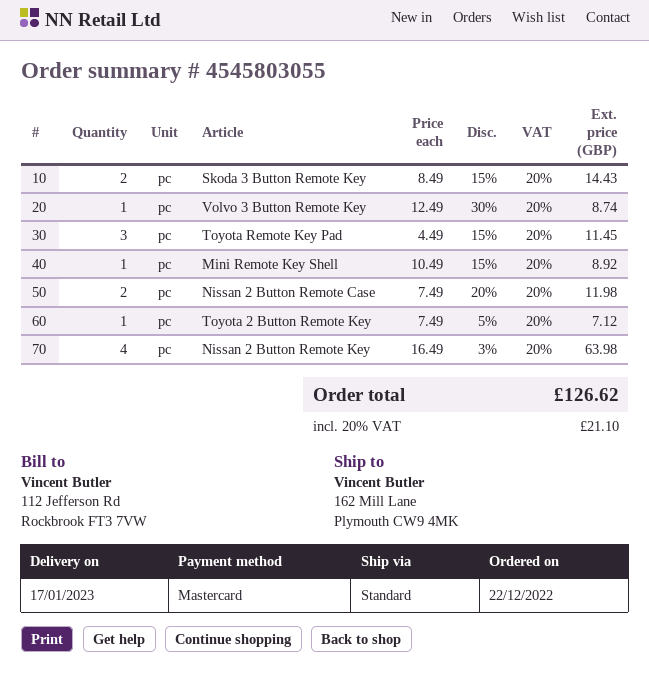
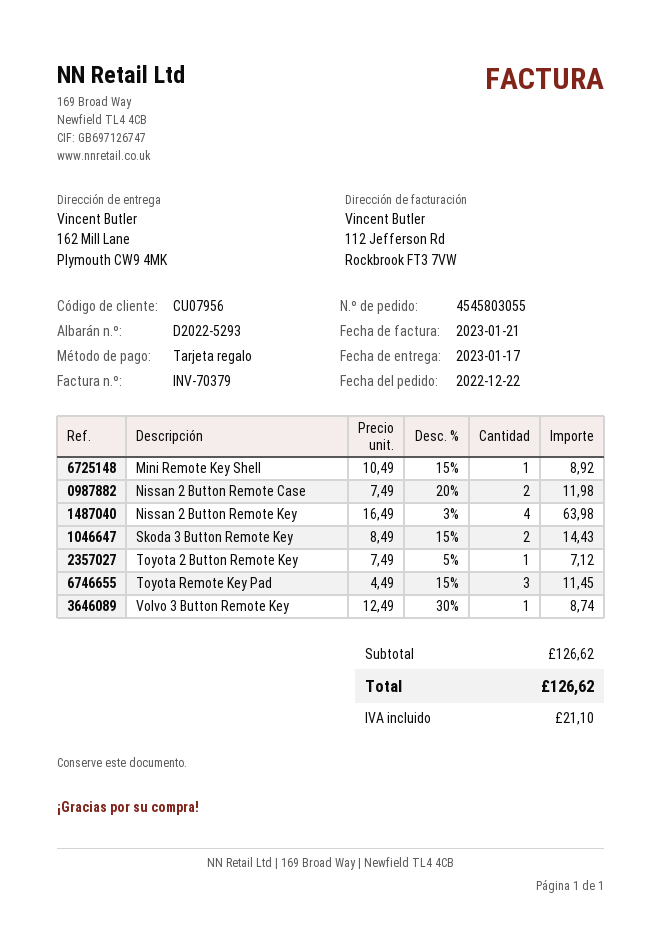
payment method: Mastercard -> gift card

